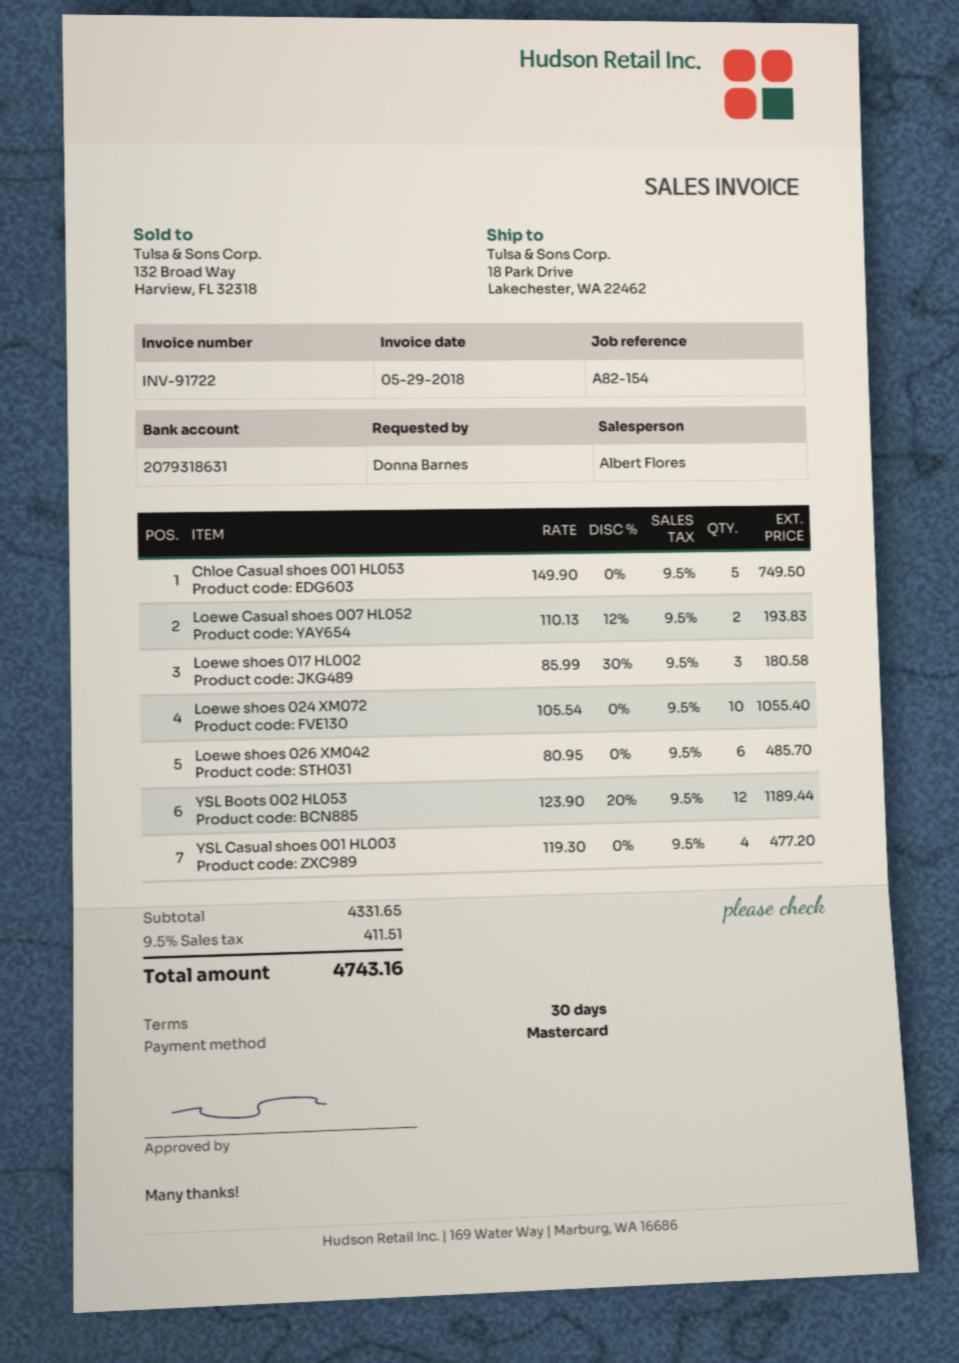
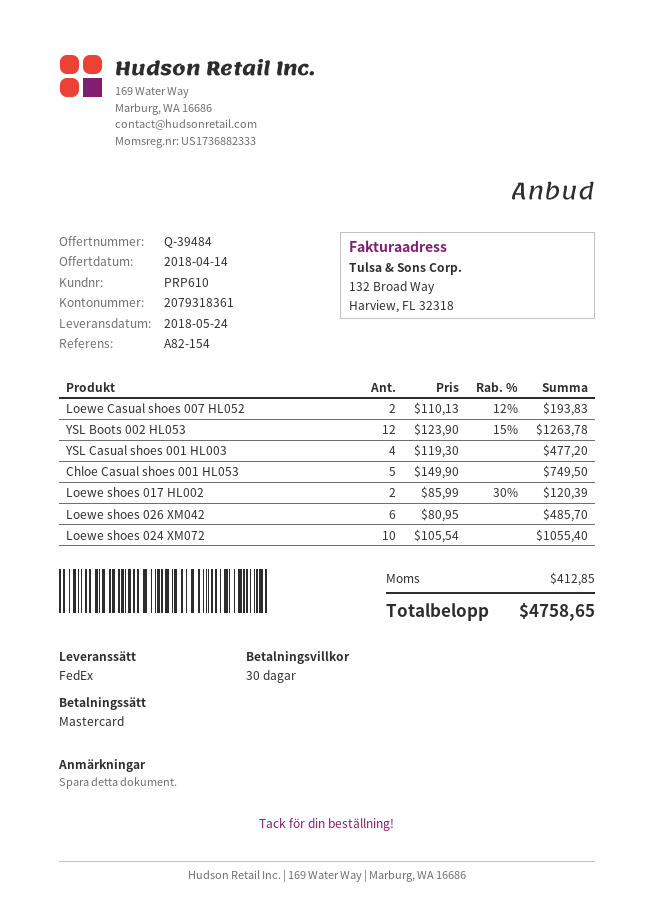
bank account: 2079318631 -> 2079318361
Loewe shoes 017 HL002: 3 x 85.99 - 30% = 180.58 -> 2 x 85.99 - 30% = 120.39
YSL Boots 002 HL053: 12 x 123.90 - 20% = 1189.44 -> 12 x 123.90 - 15% = 1263.78
tax: 411.51 -> 412.85
total: 4743.16 -> 4758.65

